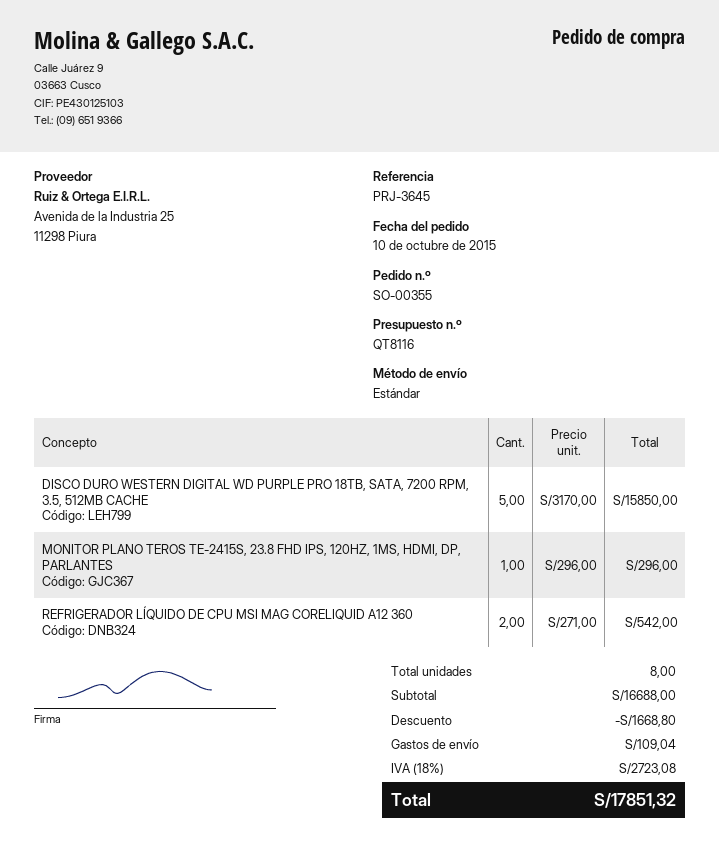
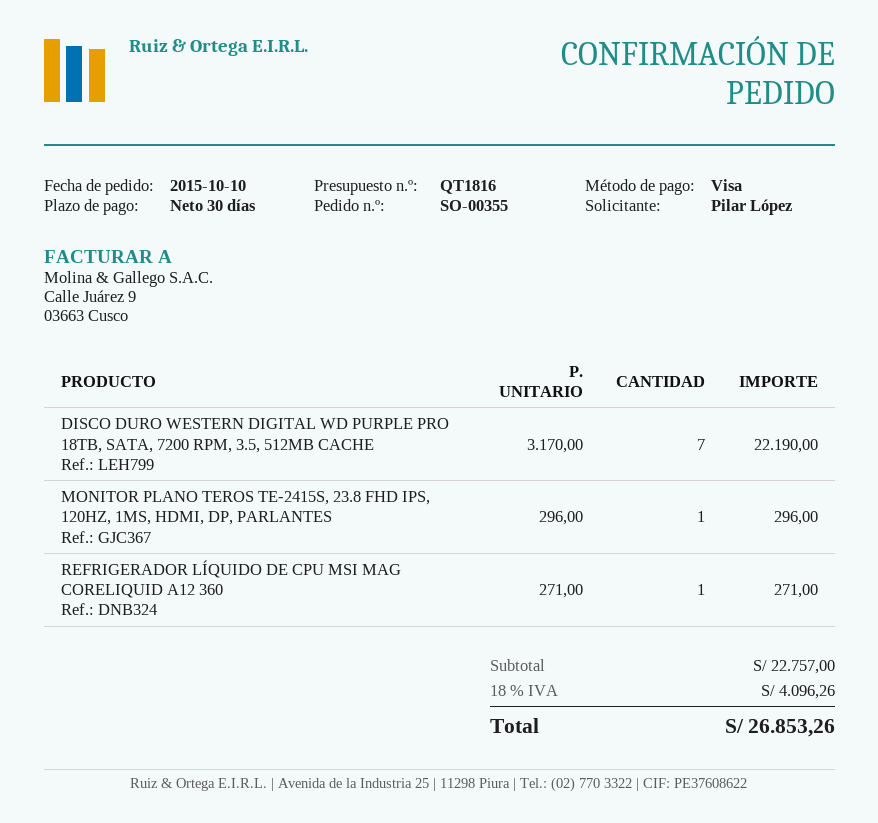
quote number: QT8116 -> QT1816
DISCO DURO WESTERN DIGITAL WD PURPLE PRO 18TB, SATA, 7200 RPM, 3.5, 512MB CACHE: 5 x 3170.00 = 15850.00 -> 7 x 3170.00 = 22190.00
REFRIGERADOR LÍQUIDO DE CPU MSI MAG CORELIQUID A12 360: 2 x 271.00 = 542.00 -> 1 x 271.00 = 271.00
subtotal: 16688.00 -> 22757.00
discount: 1668.80 -> none
shipping: 109.04 -> none
tax: 18% = 2723.08 -> 18% = 4096.26
total: 17851.32 -> 26853.26

